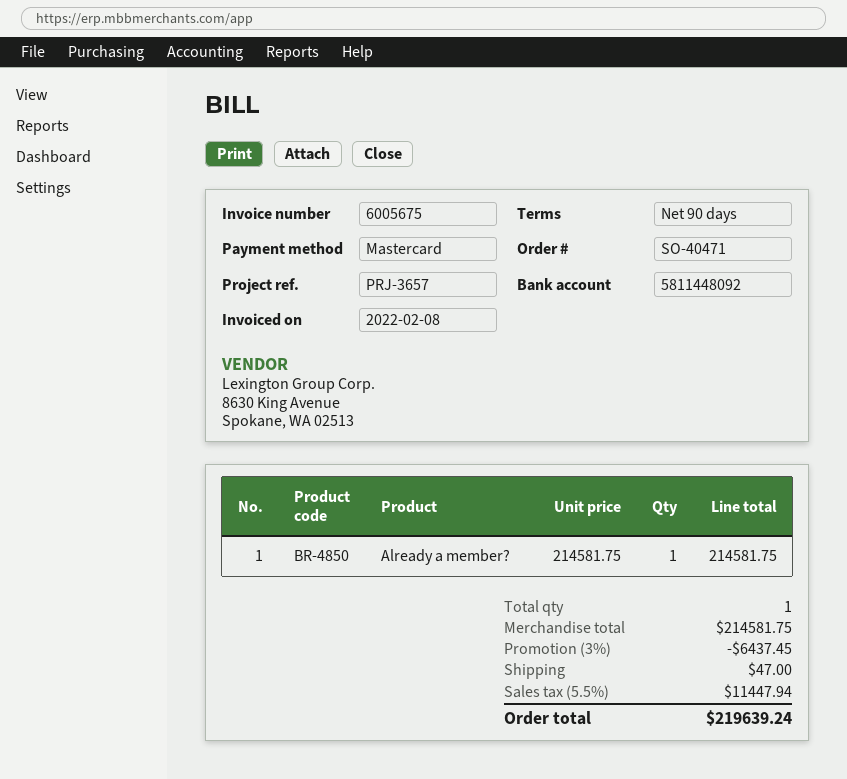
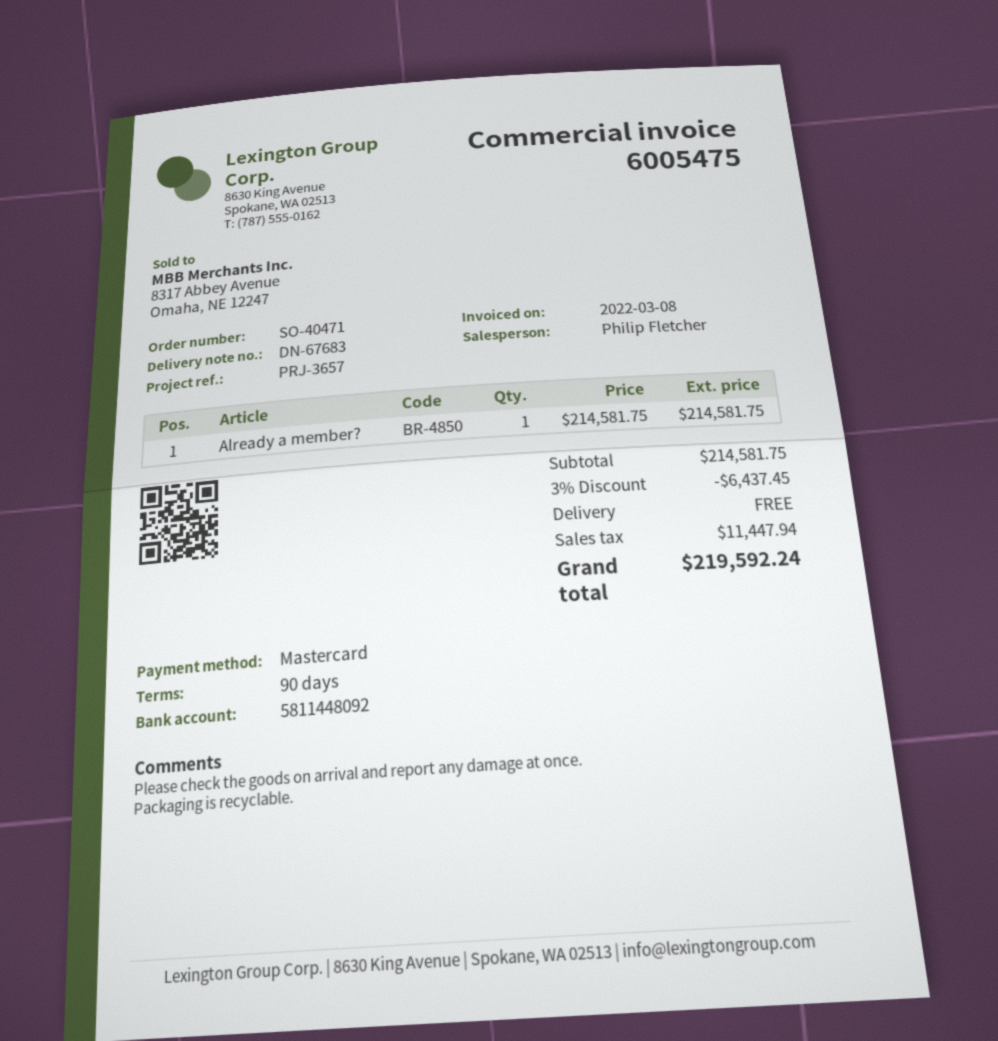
invoice number: 6005675 -> 6005475
invoice date: 2022-02-08 -> 2022-03-08
shipping: 47.00 -> 0.00
total: 219639.24 -> 219592.24

